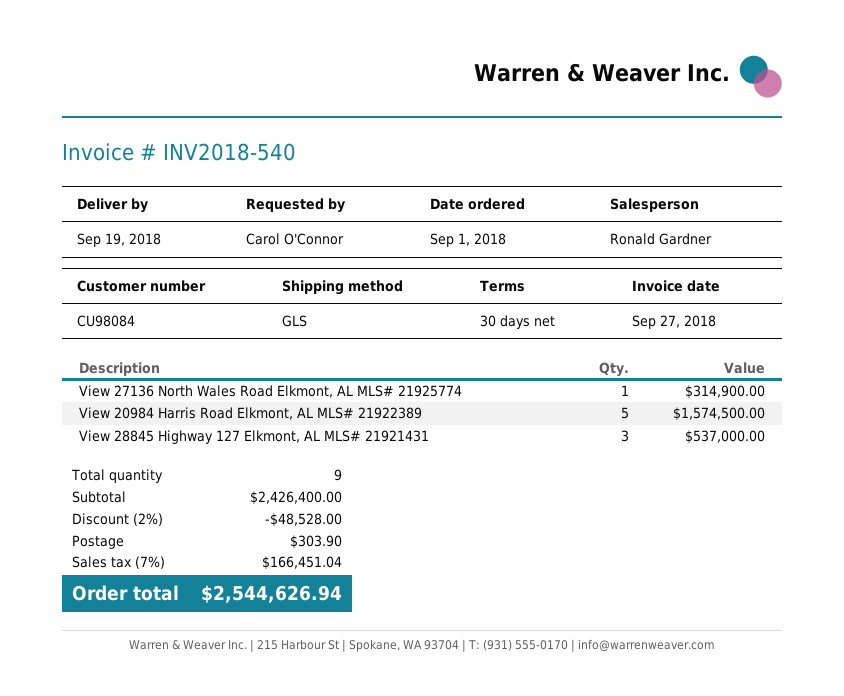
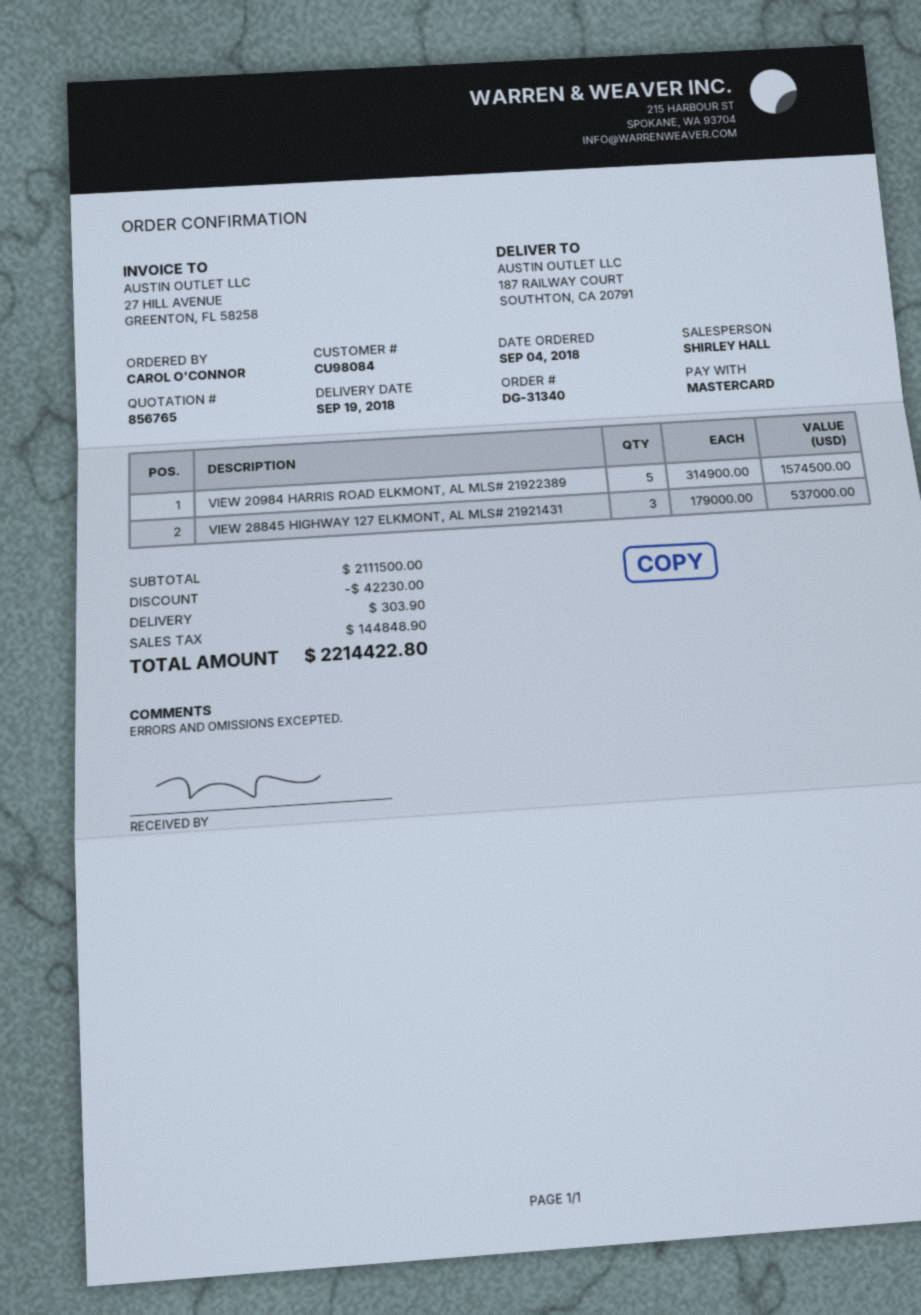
order date: 2018-09-01 -> 2018-09-04
sales rep: Ronald Gardner -> SHIRLEY HALL
View 27136 North Wales Road Elkmont, AL MLS# 21925774: 1 for 314900.00 -> none
subtotal: 2426400.00 -> 2111500.00
discount: 48528.00 -> 42230.00
tax: 166451.04 -> 144848.90
total: 2544626.94 -> 2214422.80

